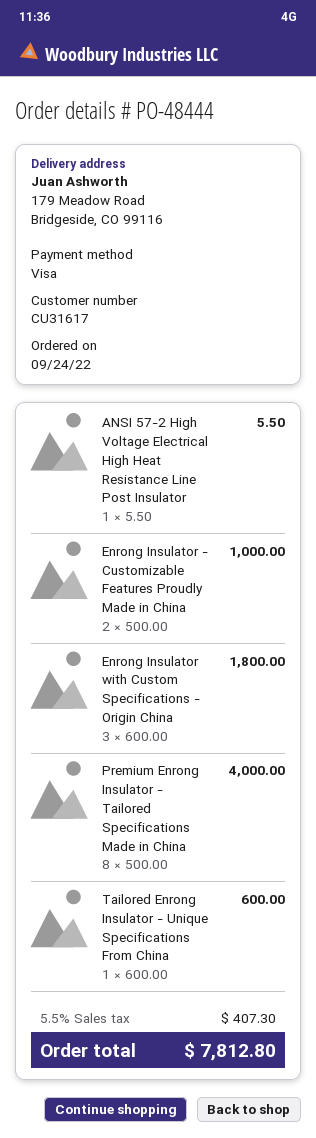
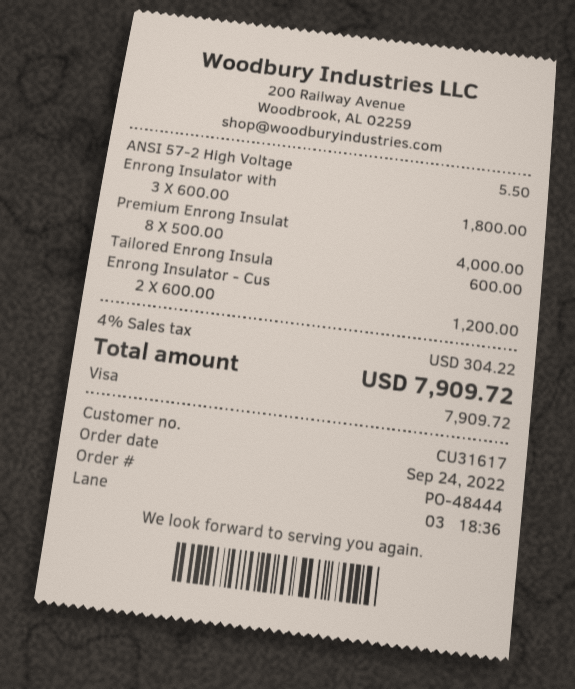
Enrong Insulator - Customizable Features Proudly Made in China: 2 x 500.00 = 1000.00 -> 2 x 600.00 = 1200.00
tax: 5.5% = 407.30 -> 4% = 304.22
total: 7812.80 -> 7909.72

